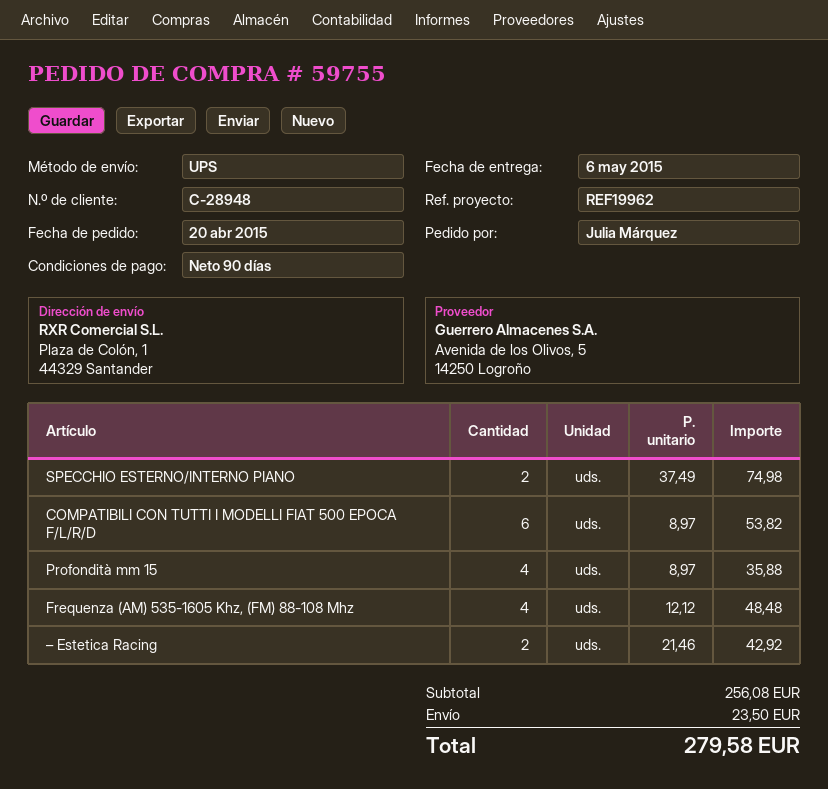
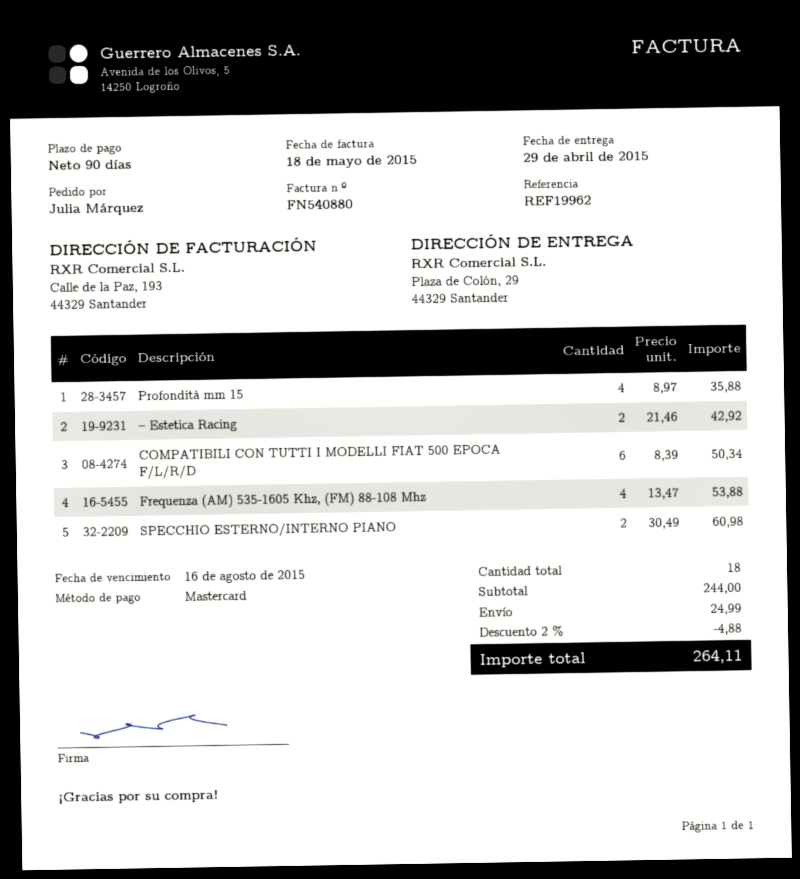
delivery date: 2015-05-06 -> 2015-04-29
ship to: Plaza de Colón, 1, 44329 Santander -> Plaza de Colón, 29, 44329 Santander
SPECCHIO ESTERNO/INTERNO PIANO: 2 x 37.49 = 74.98 -> 2 x 30.49 = 60.98
COMPATIBILI CON TUTTI I MODELLI FIAT 500 EPOCA F/L/R/D: 6 x 8.97 = 53.82 -> 6 x 8.39 = 50.34
Frequenza (AM) 535-1605 Khz, (FM) 88-108 Mhz: 4 x 12.12 = 48.48 -> 4 x 13.47 = 53.88
subtotal: 256.08 -> 244.00
discount: none -> 2% = 4.88
shipping: 23.50 -> 24.99
total: 279.58 -> 264.11

